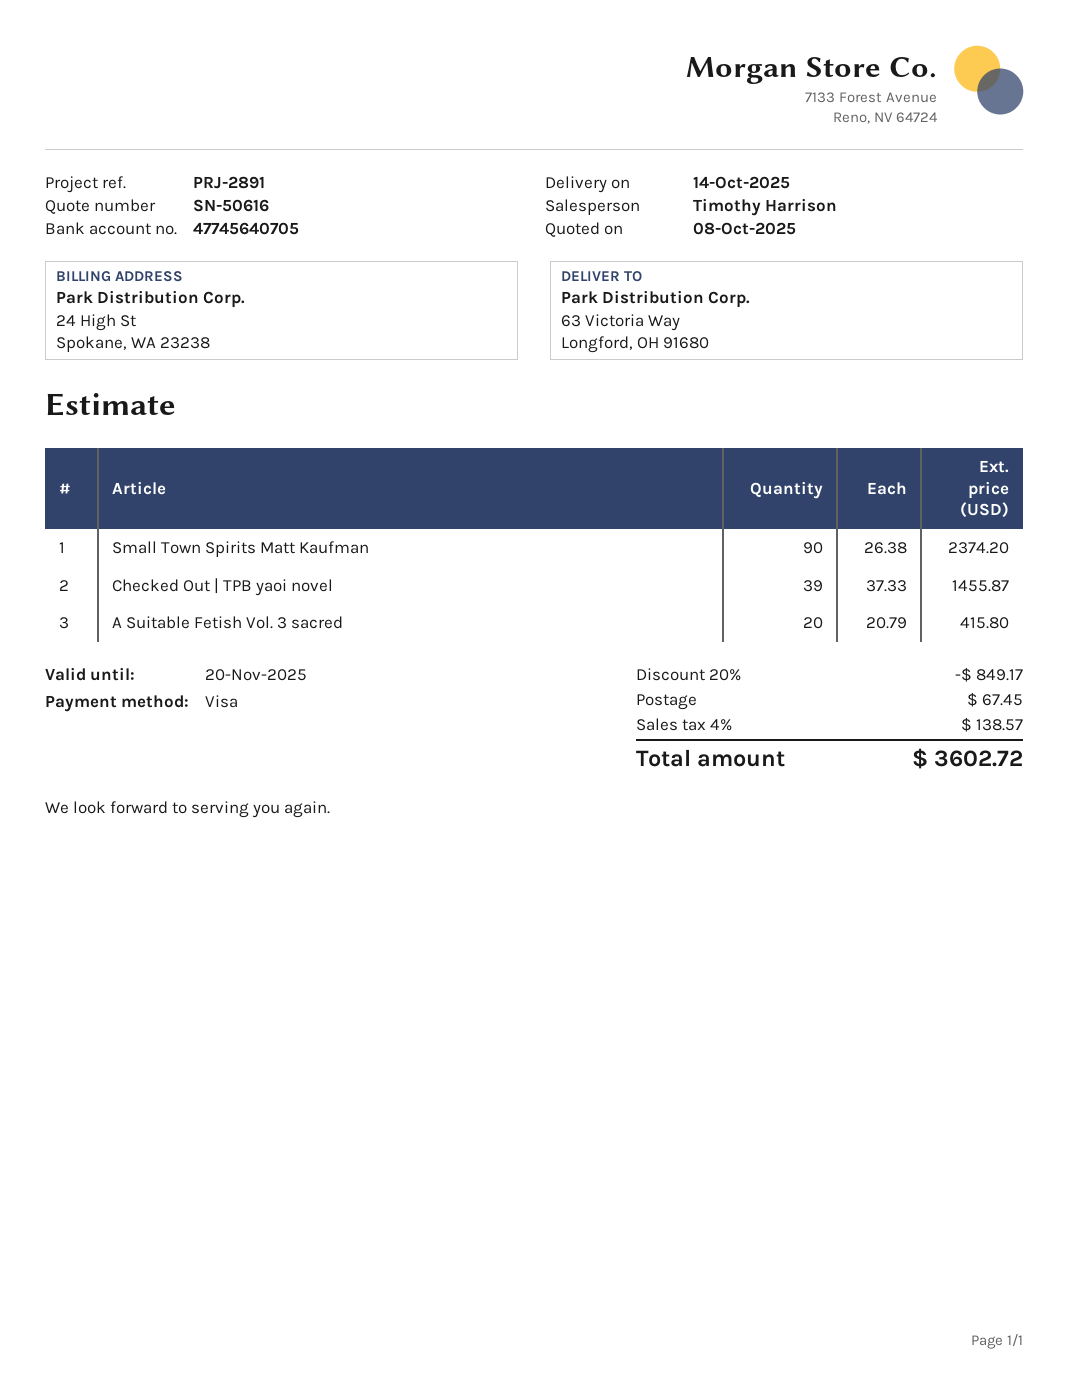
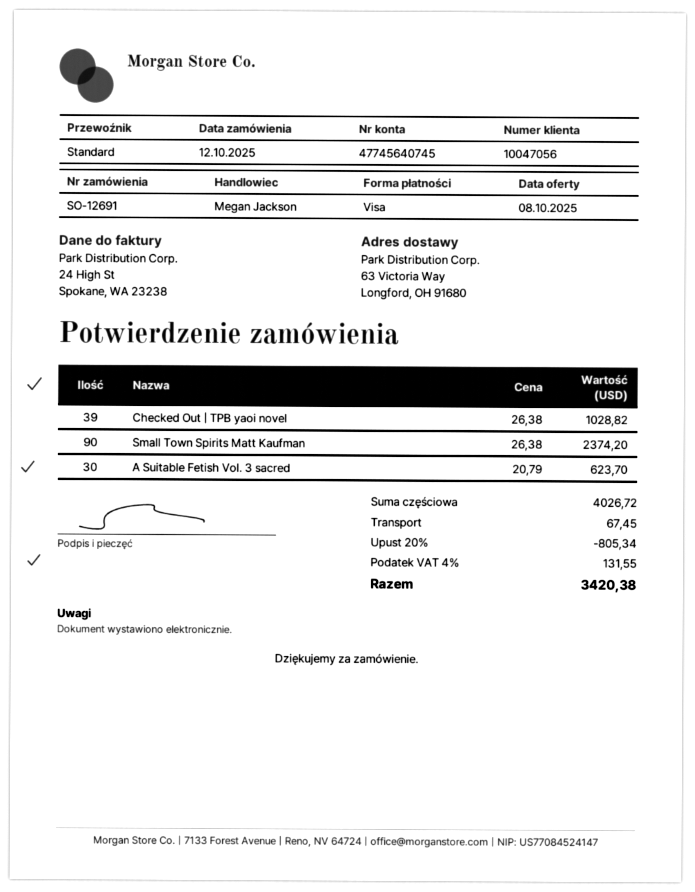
sales rep: Timothy Harrison -> Megan Jackson
bank account: 47745640705 -> 47745640745
Checked Out | TPB yaoi novel: 39 x 37.33 = 1455.87 -> 39 x 26.38 = 1028.82
A Suitable Fetish Vol. 3 sacred: 20 x 20.79 = 415.80 -> 30 x 20.79 = 623.70
discount: 20% = 849.17 -> 20% = 805.34
tax: 4% = 138.57 -> 4% = 131.55
total: 3602.72 -> 3420.38

